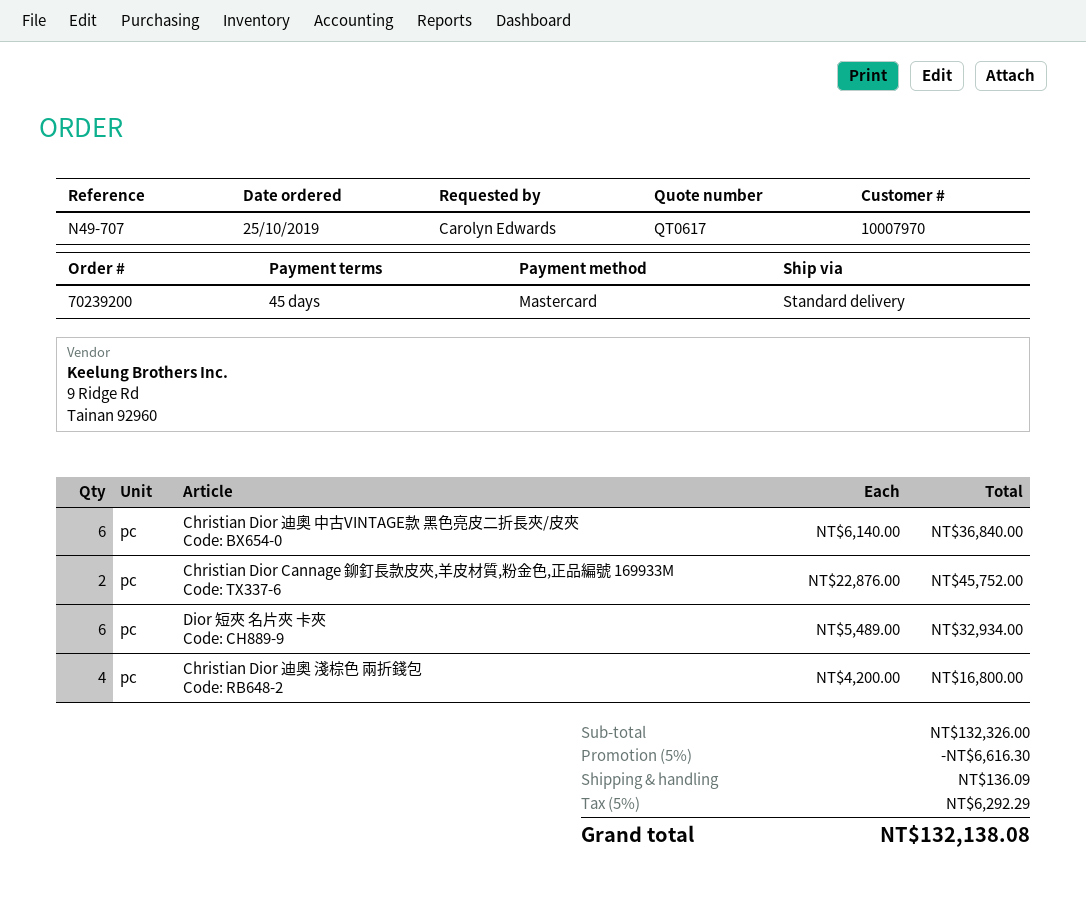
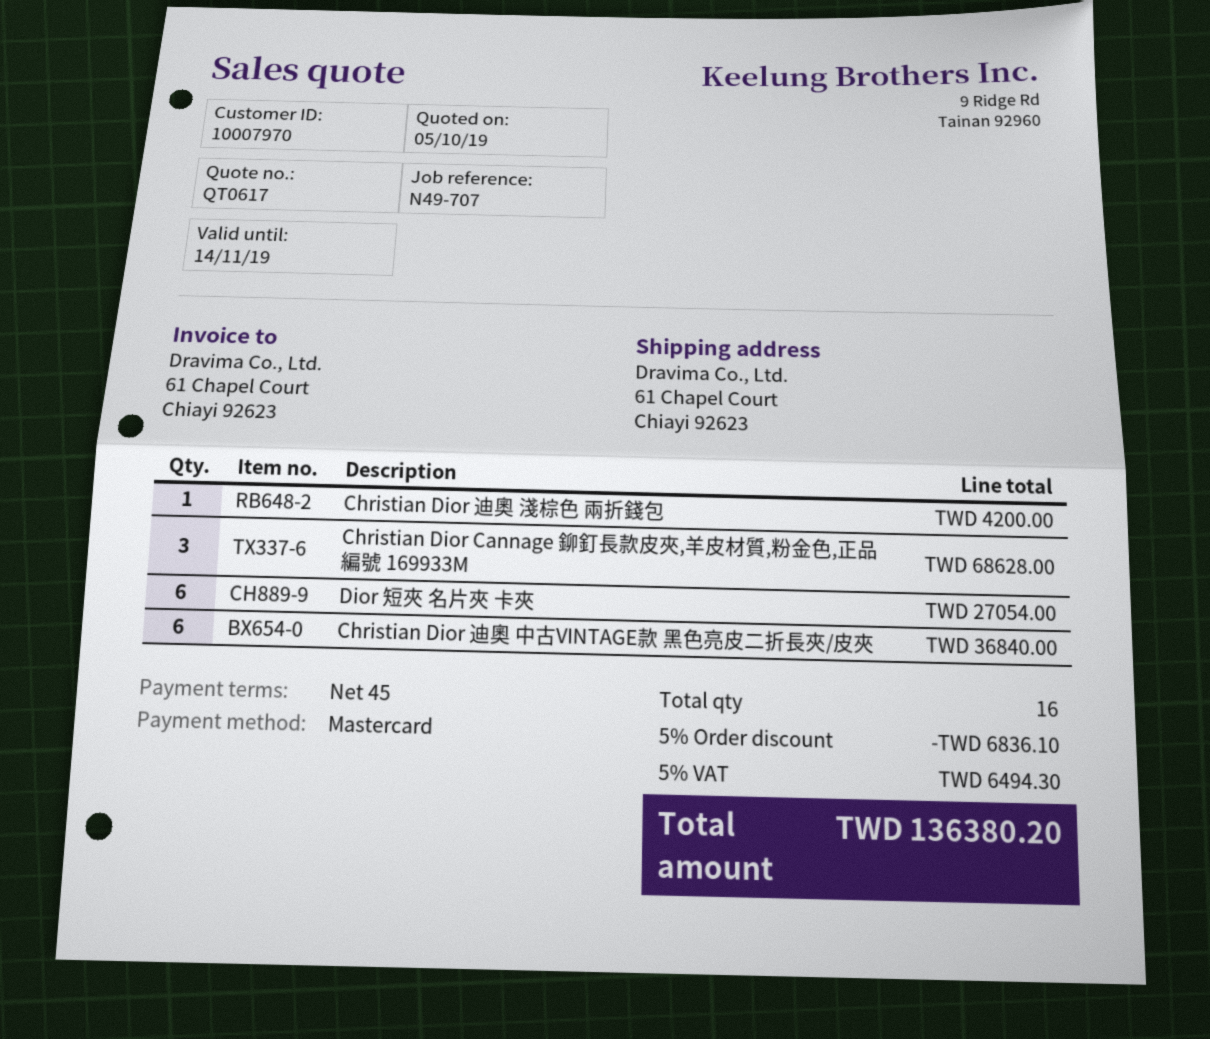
Christian Dior Cannage 鉚釘長款皮夾,羊皮材質,粉金色,正品編號 169933M: 2 for 45752.00 -> 3 for 68628.00
Dior 短夾 名片夾 卡夾: 6 for 32934.00 -> 6 for 27054.00
Christian Dior 迪奧 淺棕色 兩折錢包: 4 for 16800.00 -> 1 for 4200.00
discount: 5% = 6616.30 -> 5% = 6836.10
shipping: 136.09 -> none
tax: 5% = 6292.29 -> 5% = 6494.30
total: 132138.08 -> 136380.20

